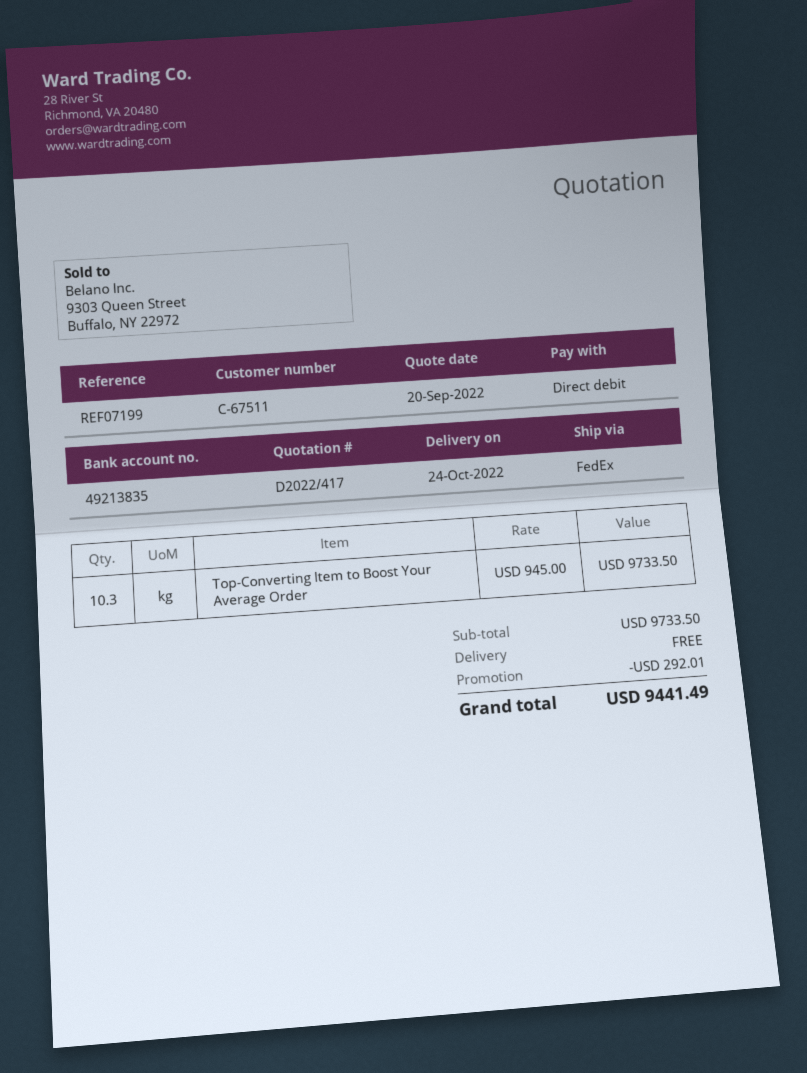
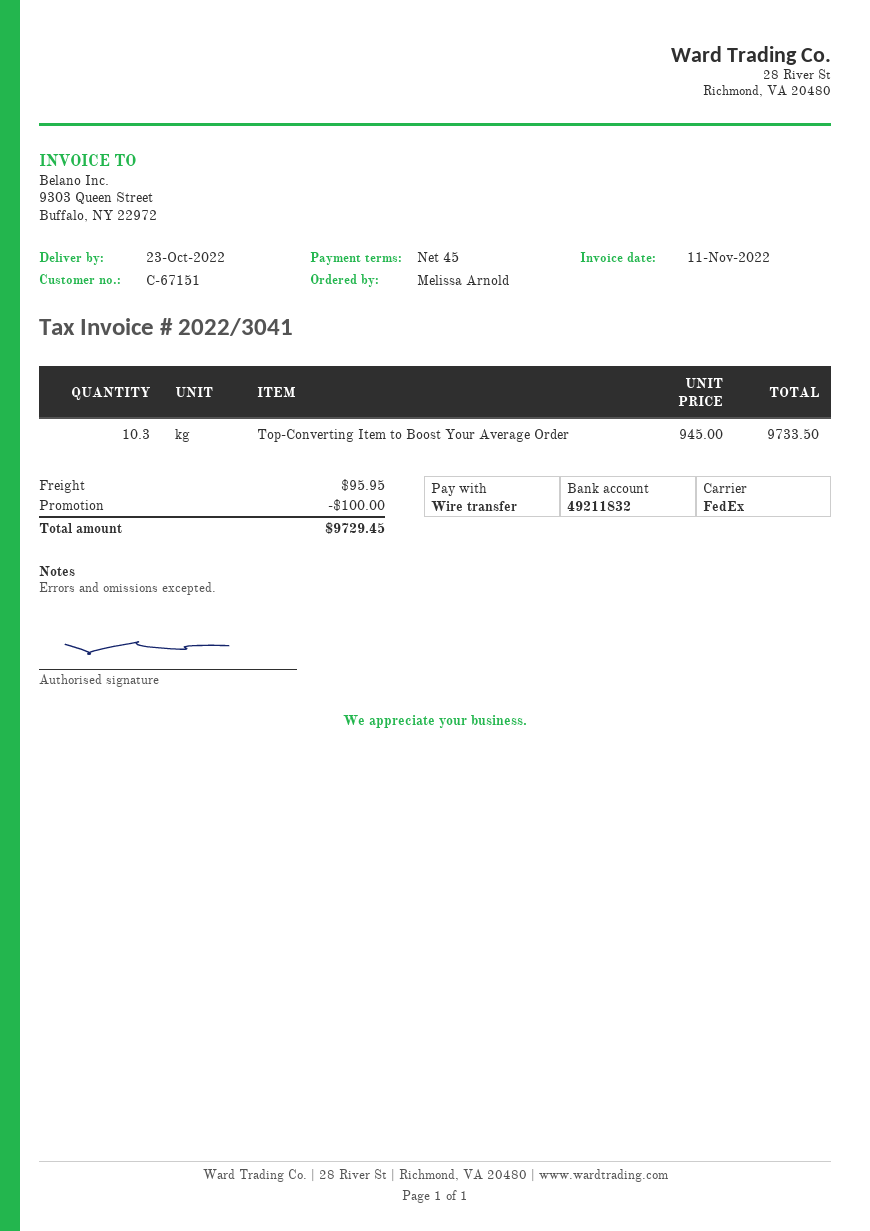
delivery date: 2022-10-24 -> 2022-10-23
customer number: C-67511 -> C-67151
payment method: direct debit -> bank transfer
bank account: 49213835 -> 49211832
discount: 292.01 -> 100.00
shipping: 0.00 -> 95.95
total: 9441.49 -> 9729.45

